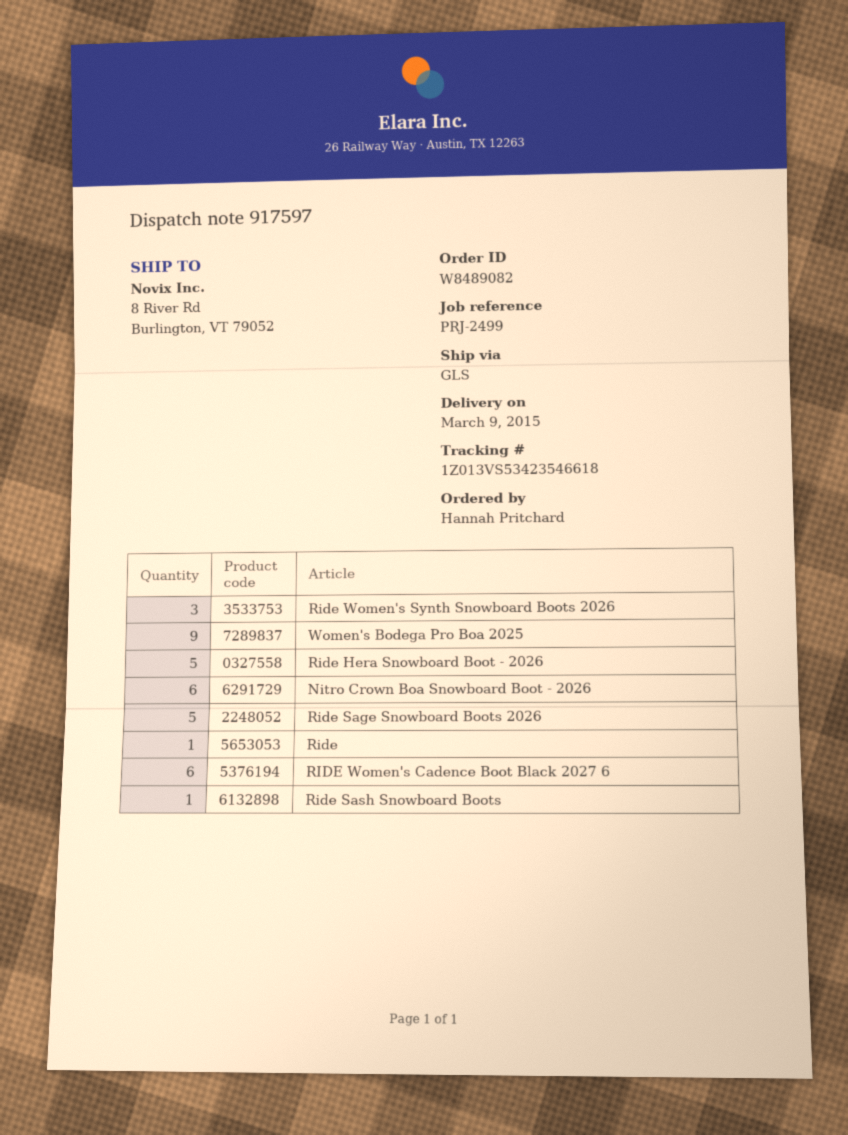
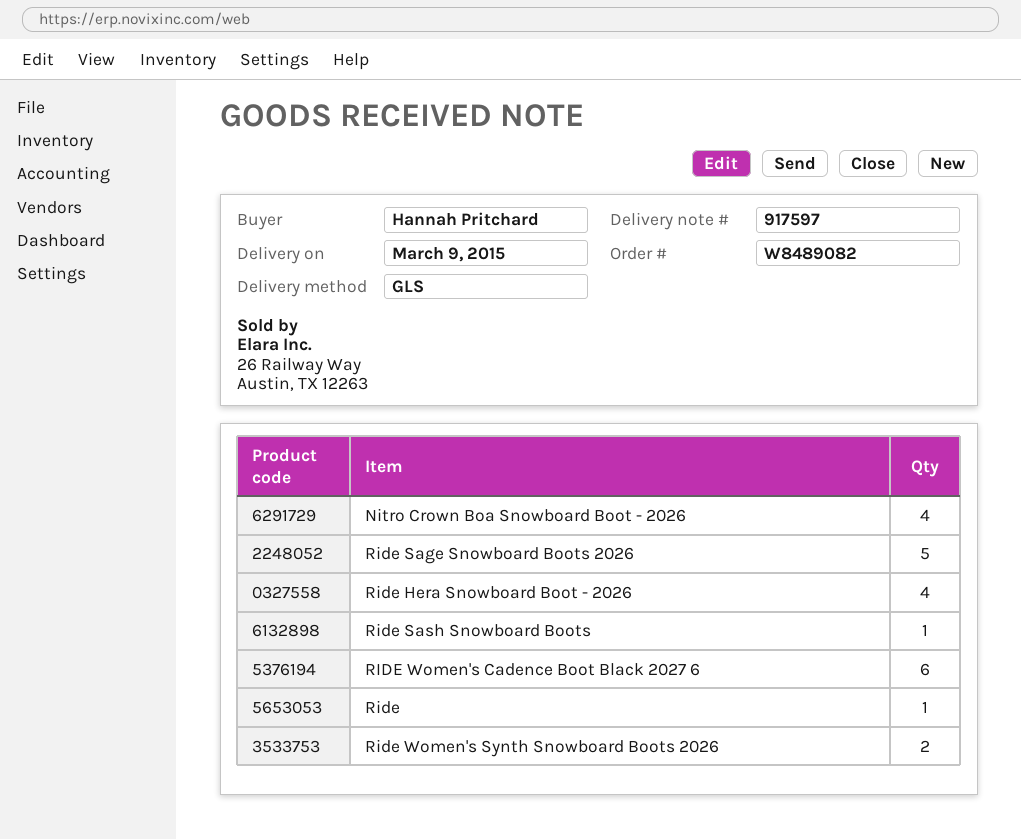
Ride Women's Synth Snowboard Boots 2026: 3 -> 2
Women's Bodega Pro Boa 2025: 9 -> none
Ride Hera Snowboard Boot - 2026: 5 -> 4
Nitro Crown Boa Snowboard Boot - 2026: 6 -> 4

